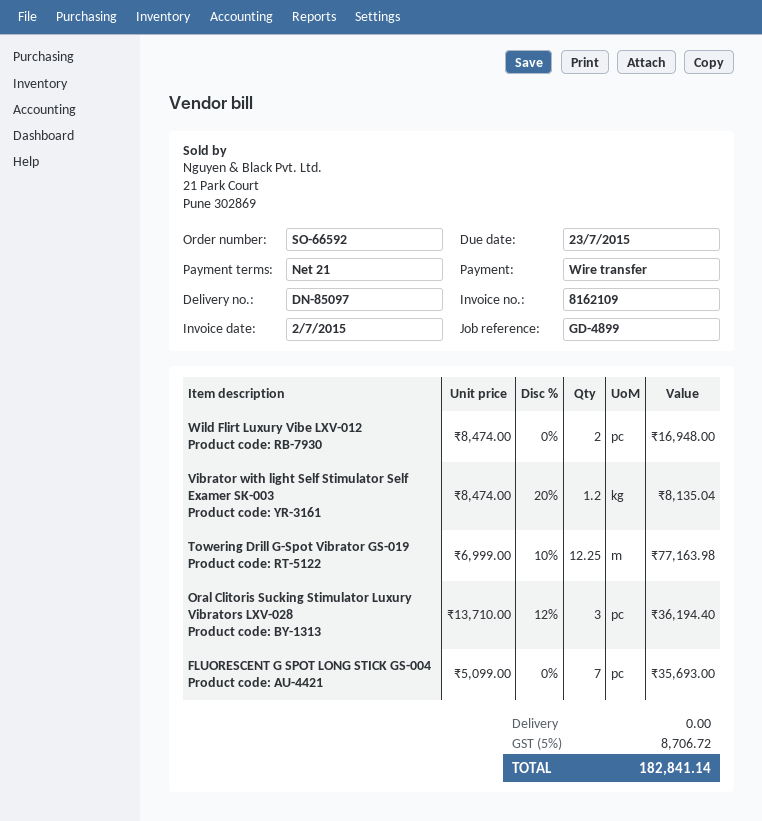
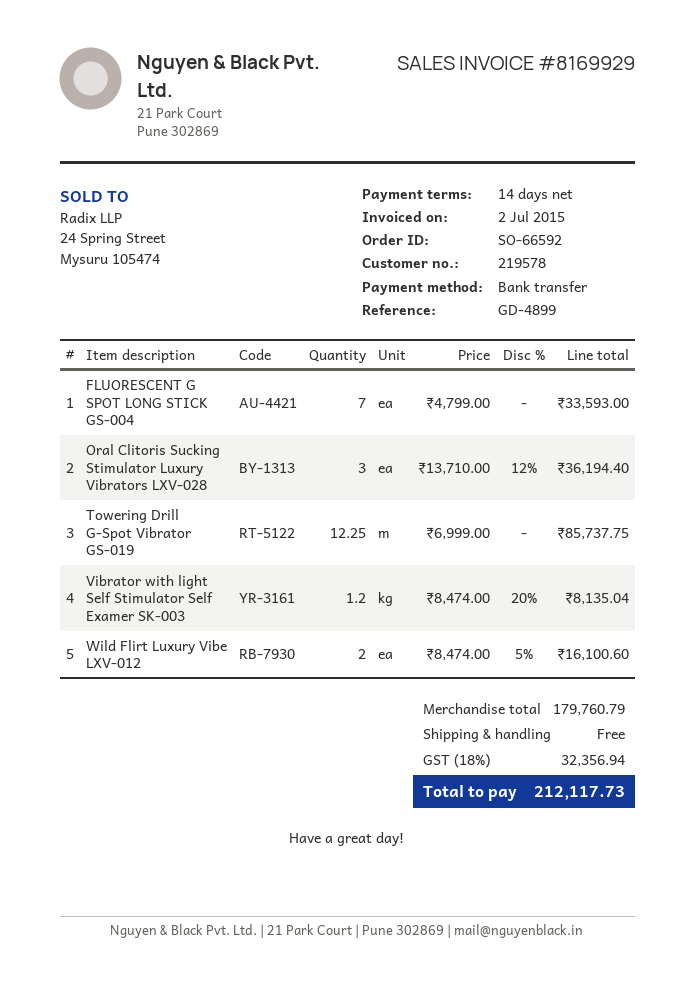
invoice number: 8162109 -> 8169929
payment terms: 21 days -> 14 days
Wild Flirt Luxury Vibe LXV-012: 2 x 8474.00 = 16948.00 -> 2 x 8474.00 - 5% = 16100.60
Towering Drill G-Spot Vibrator GS-019: 12.25 x 6999.00 - 10% = 77163.98 -> 12.25 x 6999.00 = 85737.75
FLUORESCENT G SPOT LONG STICK GS-004: 7 x 5099.00 = 35693.00 -> 7 x 4799.00 = 33593.00
tax: 5% = 8706.72 -> 18% = 32356.94
total: 182841.14 -> 212117.73

